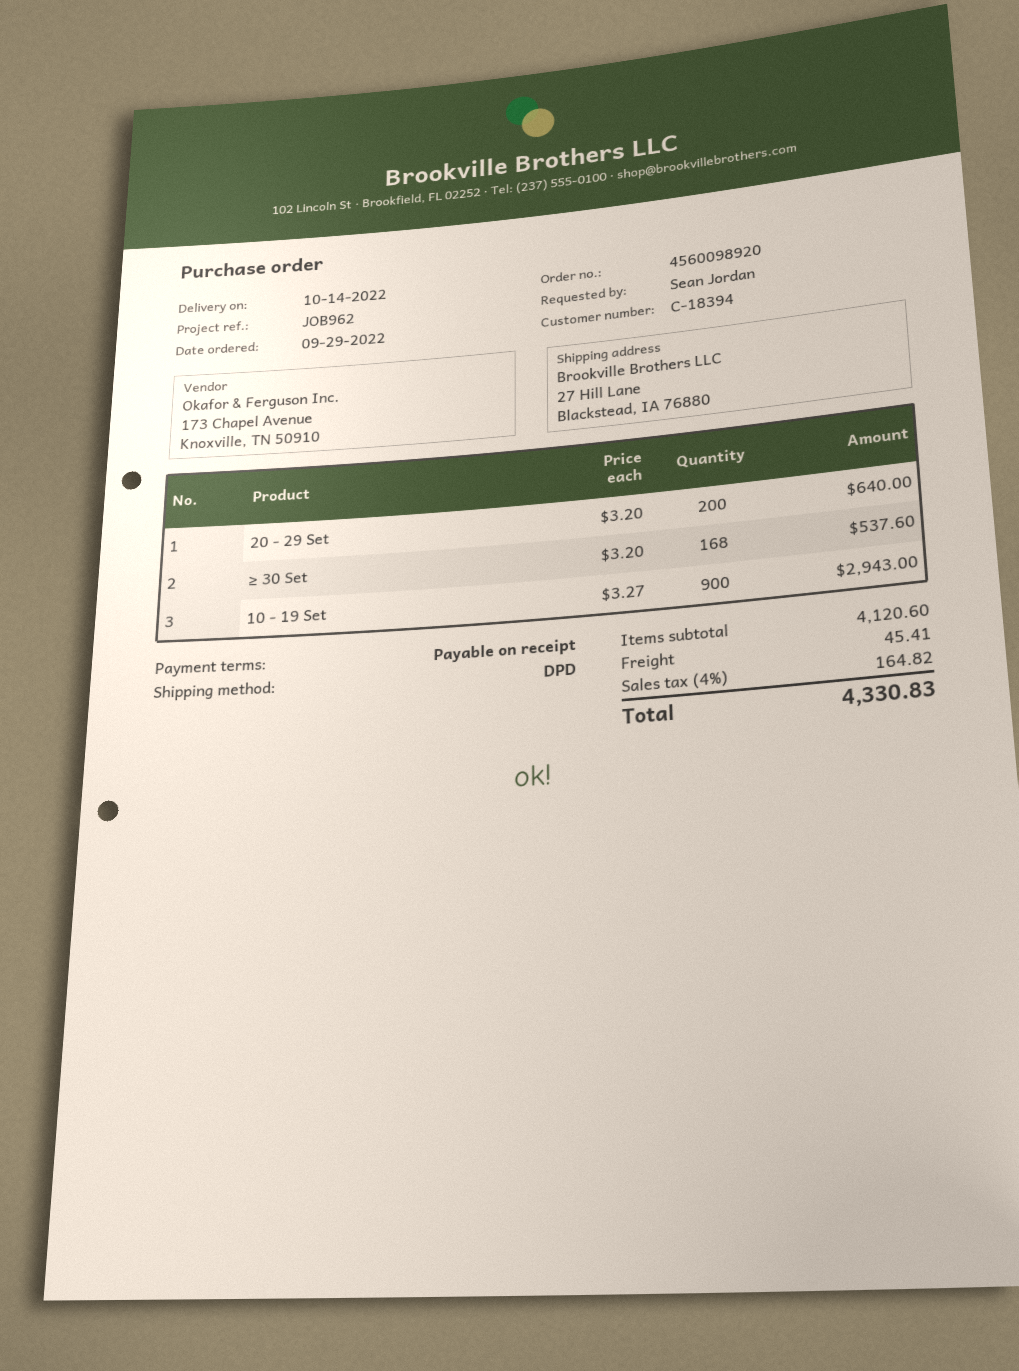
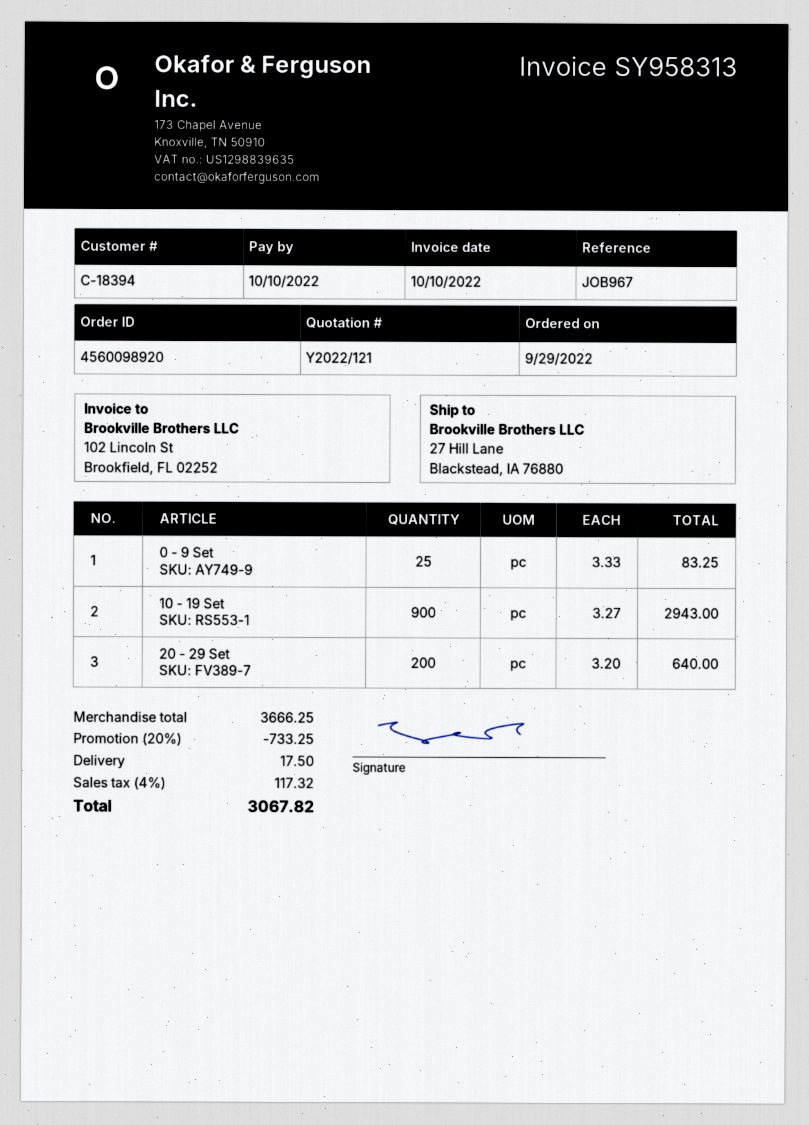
reference: JOB962 -> JOB967
≥ 30 Set: 168 x 3.20 = 537.60 -> none
0 - 9 Set: none -> 25 x 3.33 = 83.25
subtotal: 4120.60 -> 3666.25
discount: none -> 20% = 733.25
shipping: 45.41 -> 17.50
tax: 4% = 164.82 -> 4% = 117.32
total: 4330.83 -> 3067.82

